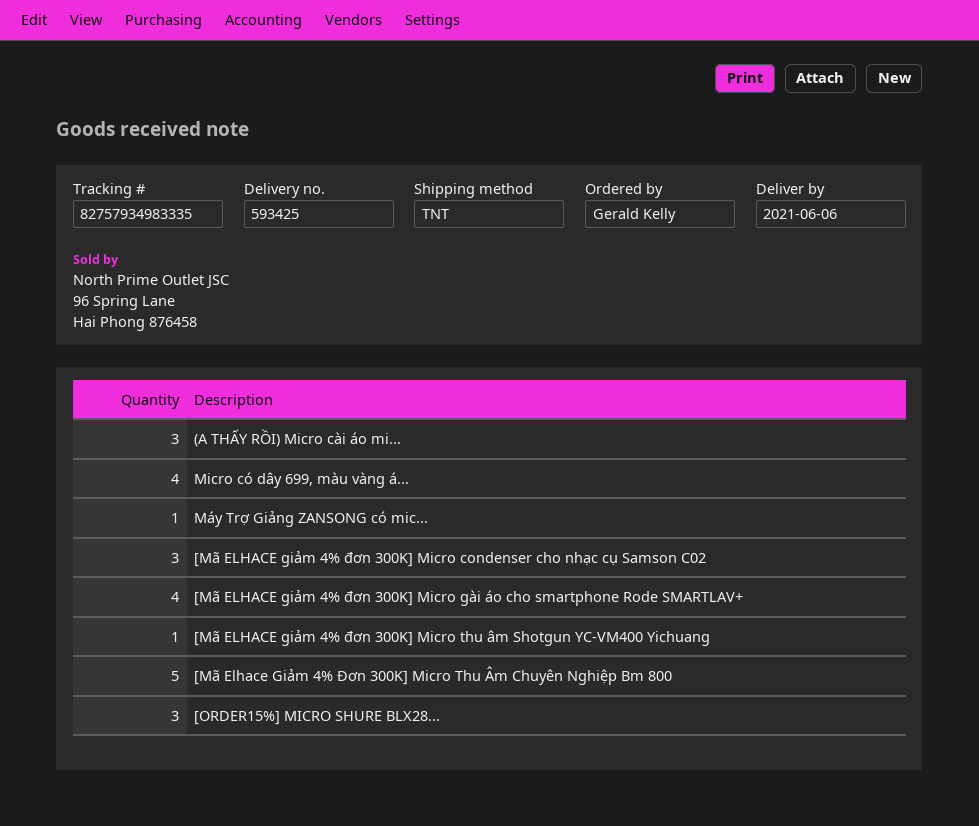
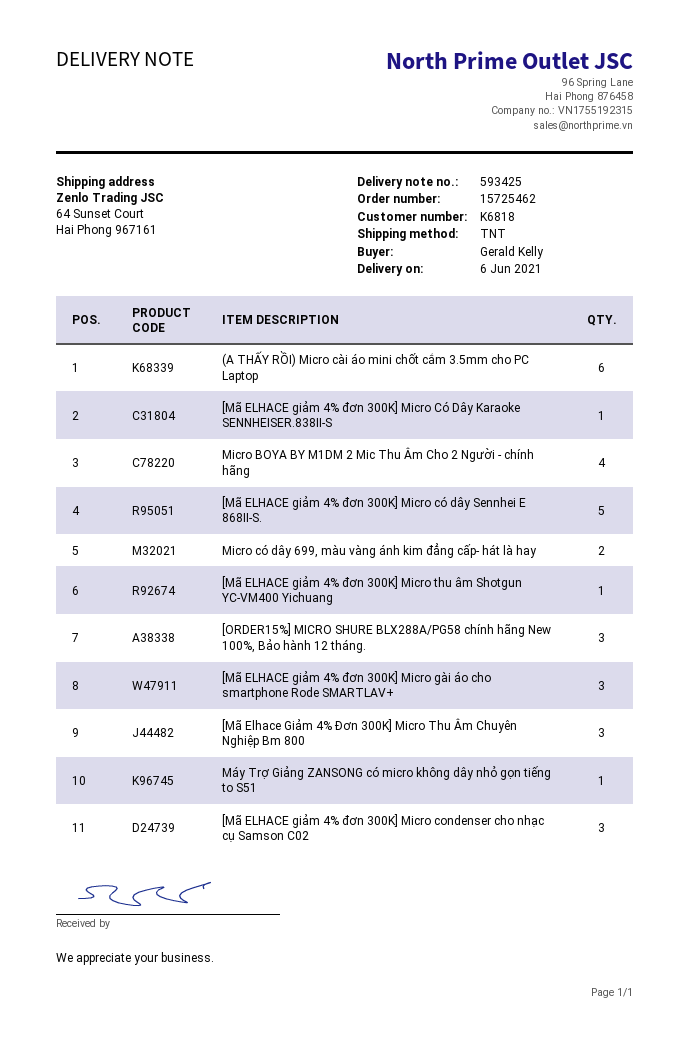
(A THẤY RỒI) Micro cài áo mi...: 3 -> 6
Micro có dây 699, màu vàng á...: 4 -> 2
[Mã ELHACE giảm 4% đơn 300K] Micro gài áo cho smartphone Rode SMARTLAV+: 4 -> 3
[Mã Elhace Giảm 4% Đơn 300K] Micro Thu Âm Chuyên Nghiệp Bm 800: 5 -> 3
[Mã ELHACE giảm 4% đơn 300K] Micro Có Dây Karaoke SENNHEISER.838II-S: none -> 1
Micro BOYA BY M1DM 2 Mic Thu Âm Cho 2 Người - chính hãng: none -> 4
[Mã ELHACE giảm 4% đơn 300K] Micro có dây Sennhei E 868II-S.: none -> 5

